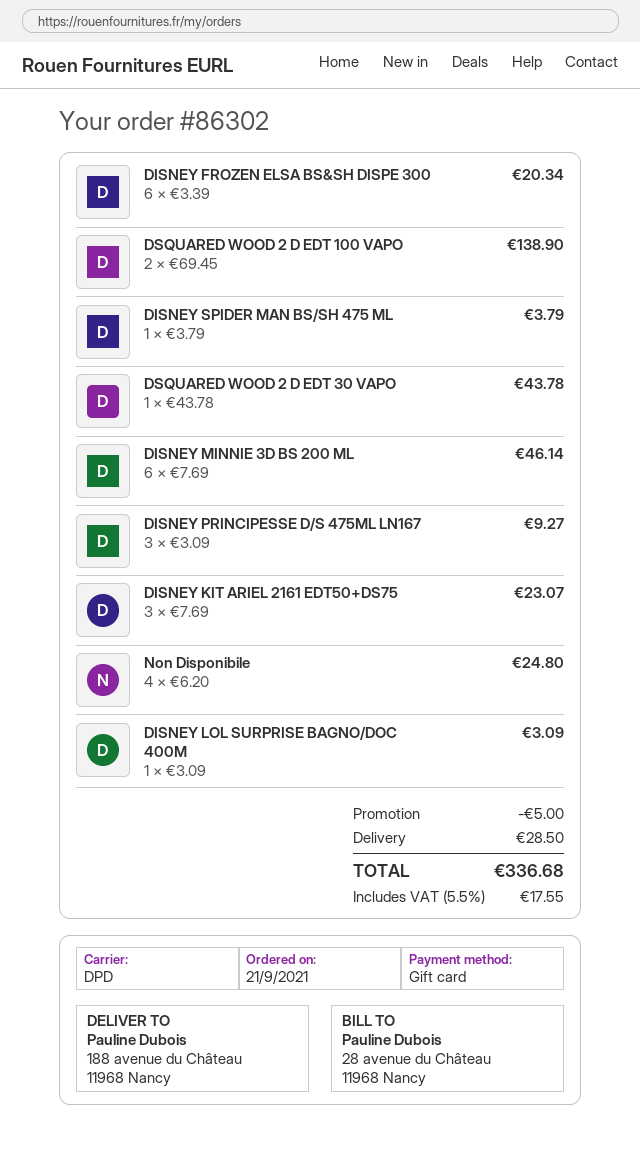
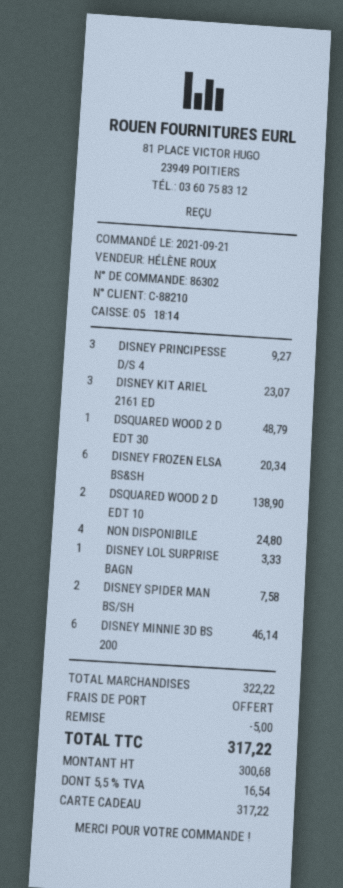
DISNEY SPIDER MAN BS/SH 475 ML: 1 for 3.79 -> 2 for 7.58
DSQUARED WOOD 2 D EDT 30 VAPO: 1 for 43.78 -> 1 for 48.79
DISNEY LOL SURPRISE BAGNO/DOC 400M: 1 for 3.09 -> 1 for 3.33
shipping: 28.50 -> 0.00
tax: 5.5% = 17.55 -> 5.5% = 16.54
total: 336.68 -> 317.22

